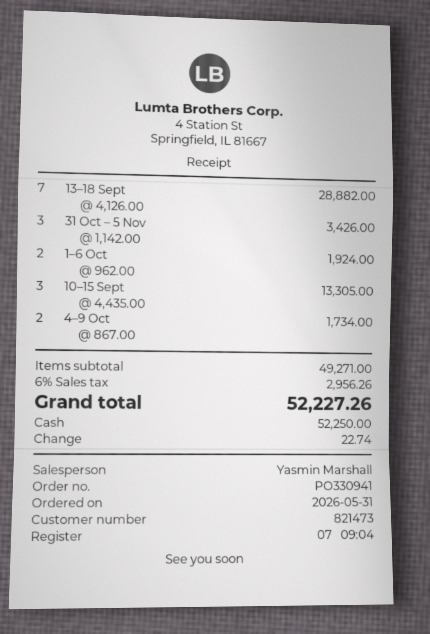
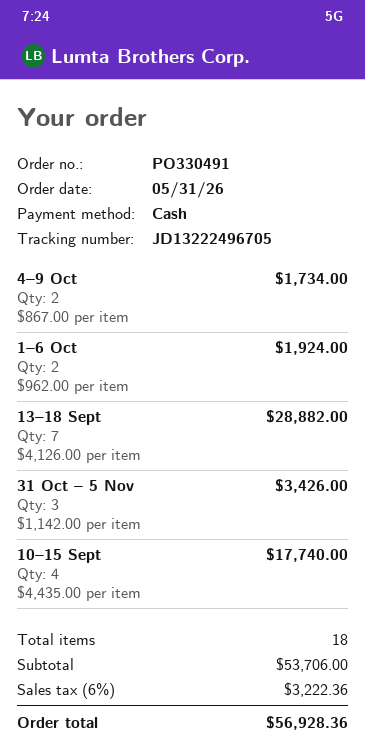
order number: PO330941 -> PO330491
10–15 Sept: 3 x 4435.00 = 13305.00 -> 4 x 4435.00 = 17740.00
subtotal: 49271.00 -> 53706.00
tax: 6% = 2956.26 -> 6% = 3222.36
total: 52227.26 -> 56928.36

